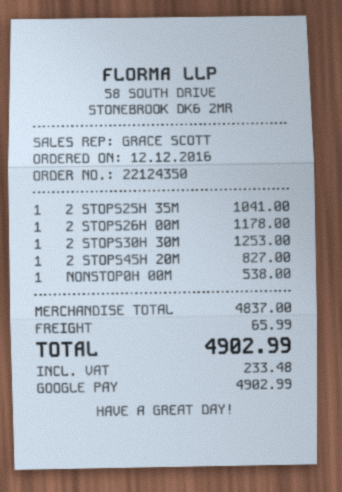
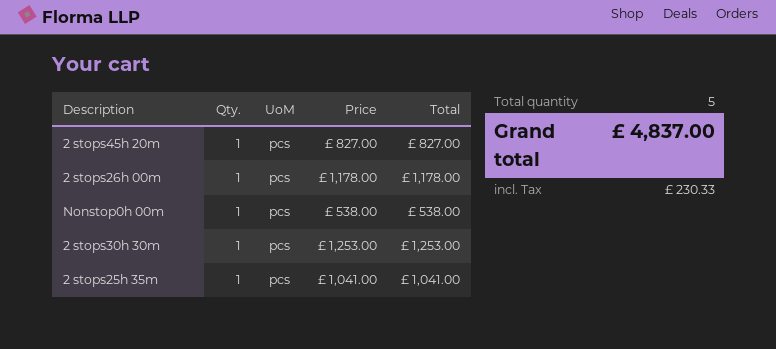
shipping: 65.99 -> none
tax: 233.48 -> 230.33
total: 4902.99 -> 4837.00

